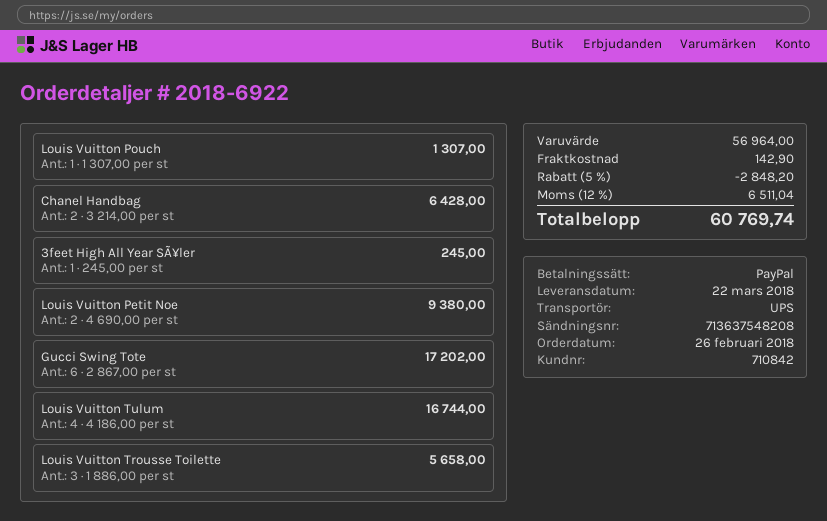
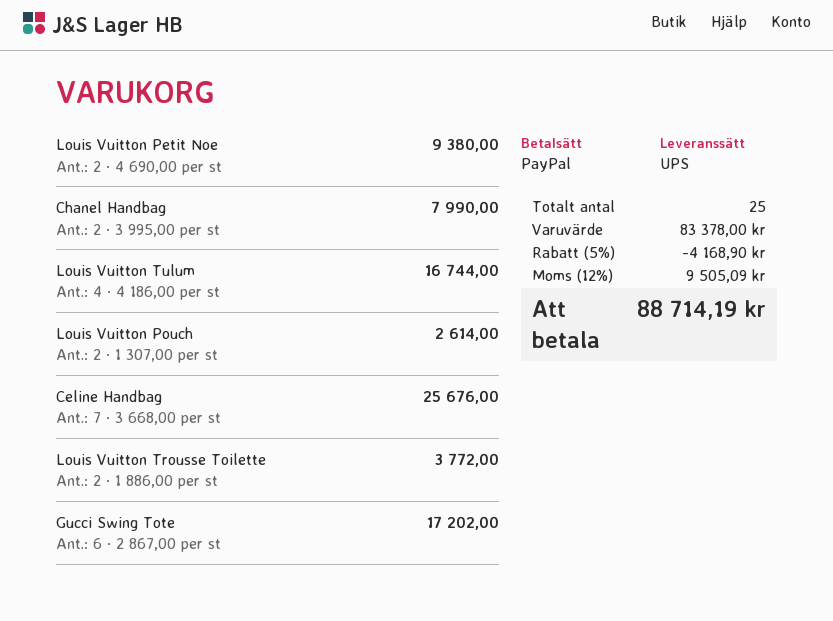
Louis Vuitton Pouch: 1 x 1307.00 = 1307.00 -> 2 x 1307.00 = 2614.00
Chanel Handbag: 2 x 3214.00 = 6428.00 -> 2 x 3995.00 = 7990.00
3feet High All Year SÃ¥ler: 1 x 245.00 = 245.00 -> none
Louis Vuitton Trousse Toilette: 3 x 1886.00 = 5658.00 -> 2 x 1886.00 = 3772.00
Celine Handbag: none -> 7 x 3668.00 = 25676.00
subtotal: 56964.00 -> 83378.00
discount: 5% = 2848.20 -> 5% = 4168.90
shipping: 142.90 -> none
tax: 12% = 6511.04 -> 12% = 9505.09
total: 60769.74 -> 88714.19

